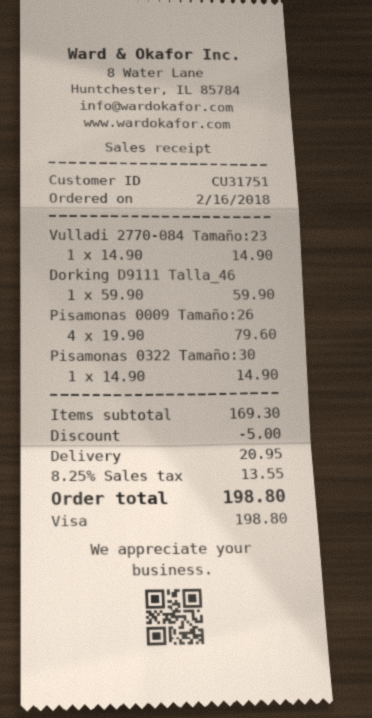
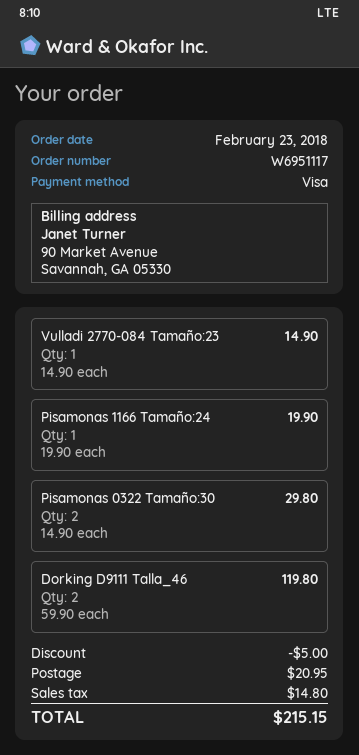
order date: 2018-02-16 -> 2018-02-23
Dorking D9111 Talla_46: 1 x 59.90 = 59.90 -> 2 x 59.90 = 119.80
Pisamonas 0009 Tamaño:26: 4 x 19.90 = 79.60 -> none
Pisamonas 0322 Tamaño:30: 1 x 14.90 = 14.90 -> 2 x 14.90 = 29.80
Pisamonas 1166 Tamaño:24: none -> 1 x 19.90 = 19.90
tax: 13.55 -> 14.80
total: 198.80 -> 215.15

